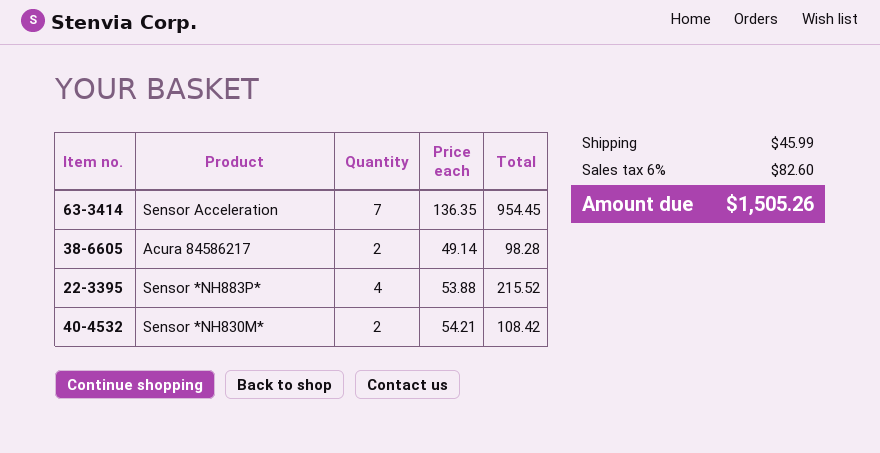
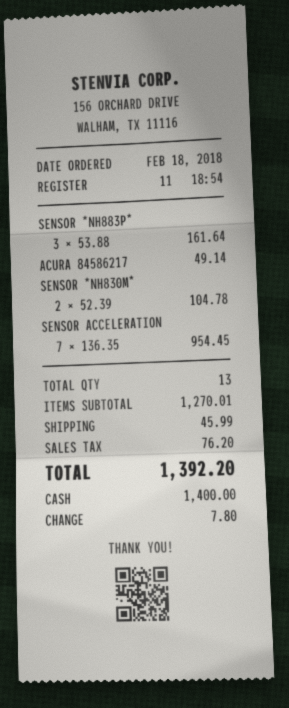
Acura 84586217: 2 x 49.14 = 98.28 -> 1 x 49.14 = 49.14
Sensor *NH883P*: 4 x 53.88 = 215.52 -> 3 x 53.88 = 161.64
Sensor *NH830M*: 2 x 54.21 = 108.42 -> 2 x 52.39 = 104.78
tax: 82.60 -> 76.20
total: 1505.26 -> 1392.20

